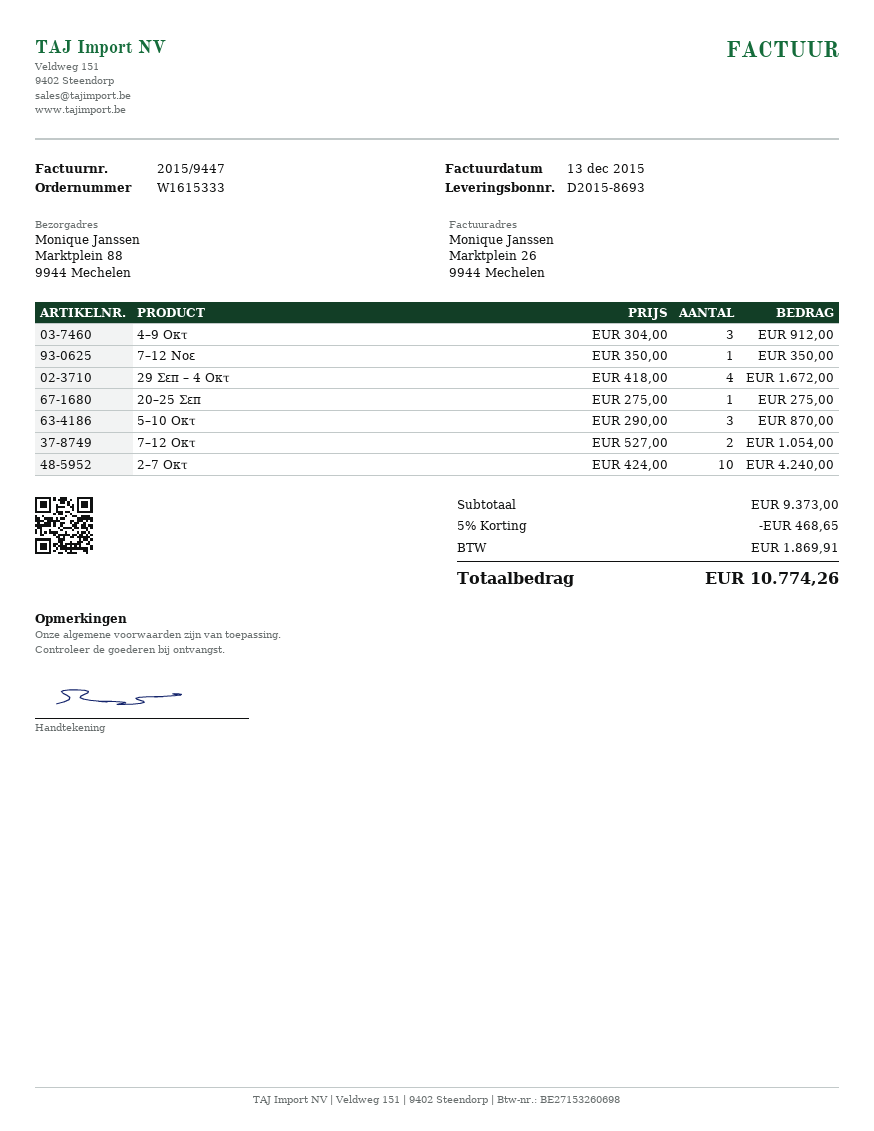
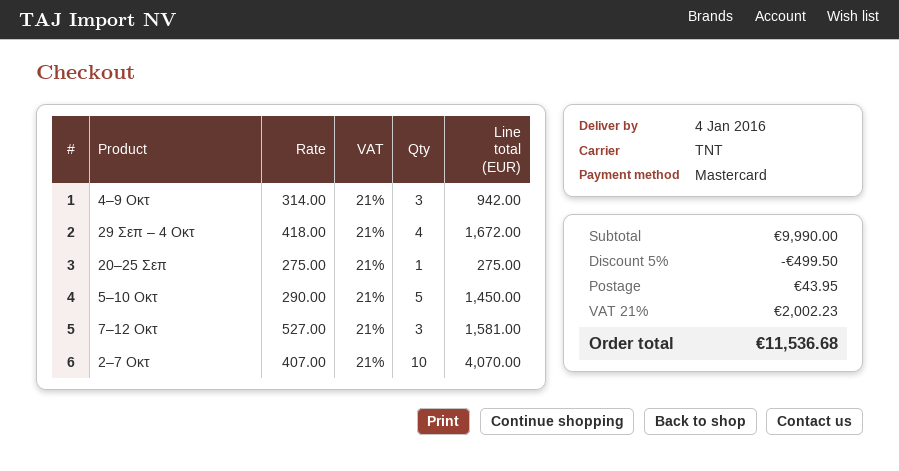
4–9 Οκτ: 3 x 304.00 = 912.00 -> 3 x 314.00 = 942.00
7–12 Νοε: 1 x 350.00 = 350.00 -> none
5–10 Οκτ: 3 x 290.00 = 870.00 -> 5 x 290.00 = 1450.00
7–12 Οκτ: 2 x 527.00 = 1054.00 -> 3 x 527.00 = 1581.00
2–7 Οκτ: 10 x 424.00 = 4240.00 -> 10 x 407.00 = 4070.00
subtotal: 9373.00 -> 9990.00
discount: 5% = 468.65 -> 5% = 499.50
shipping: none -> 43.95
tax: 1869.91 -> 2002.23
total: 10774.26 -> 11536.68

